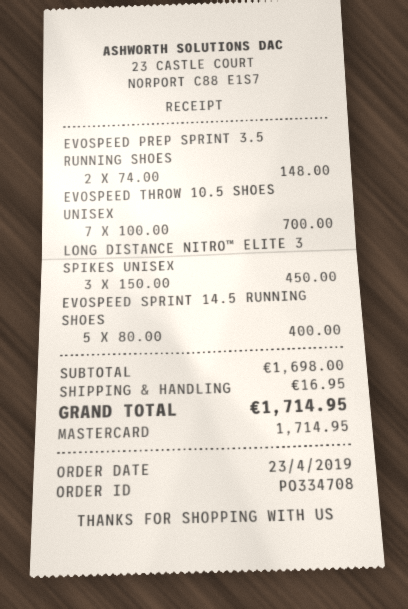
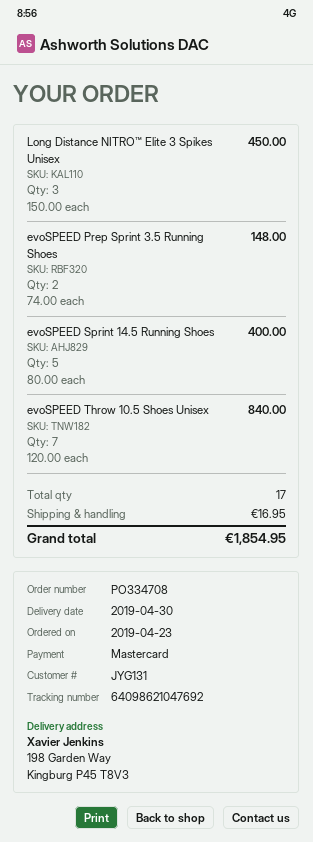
EVOSPEED THROW 10.5 SHOES UNISEX: 7 x 100.00 = 700.00 -> 7 x 120.00 = 840.00
total: 1714.95 -> 1854.95

